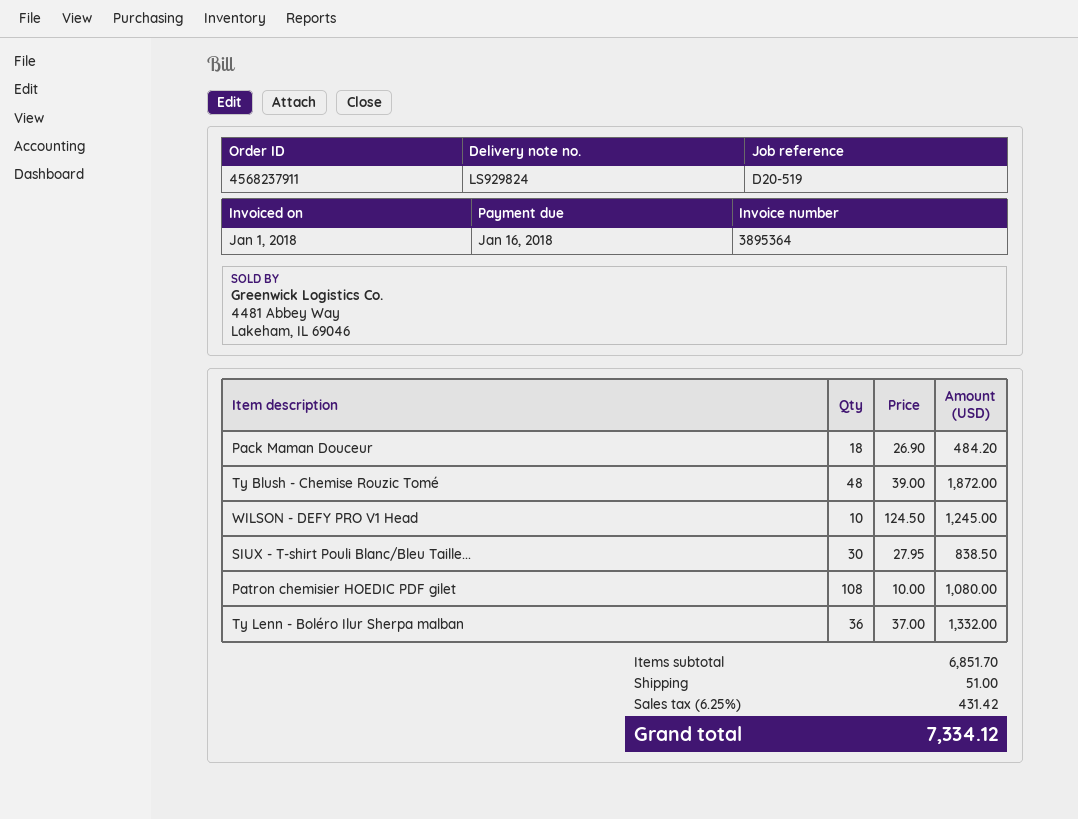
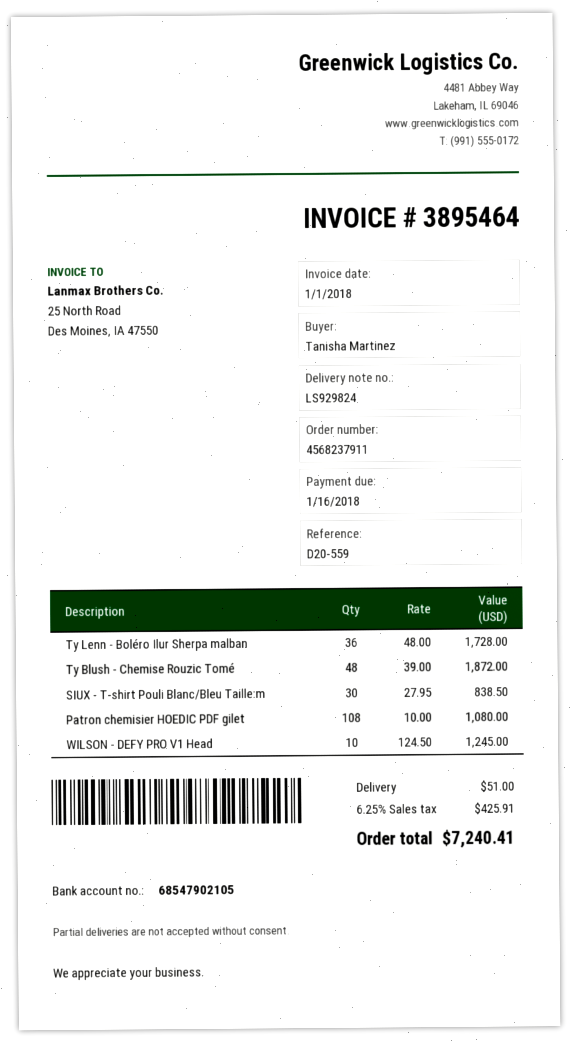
invoice number: 3895364 -> 3895464
reference: D20-519 -> D20-559
Pack Maman Douceur: 18 x 26.90 = 484.20 -> none
Ty Lenn - Boléro Ilur Sherpa malban: 36 x 37.00 = 1332.00 -> 36 x 48.00 = 1728.00
tax: 6.25% = 431.42 -> 6.25% = 425.91
total: 7334.12 -> 7240.41

